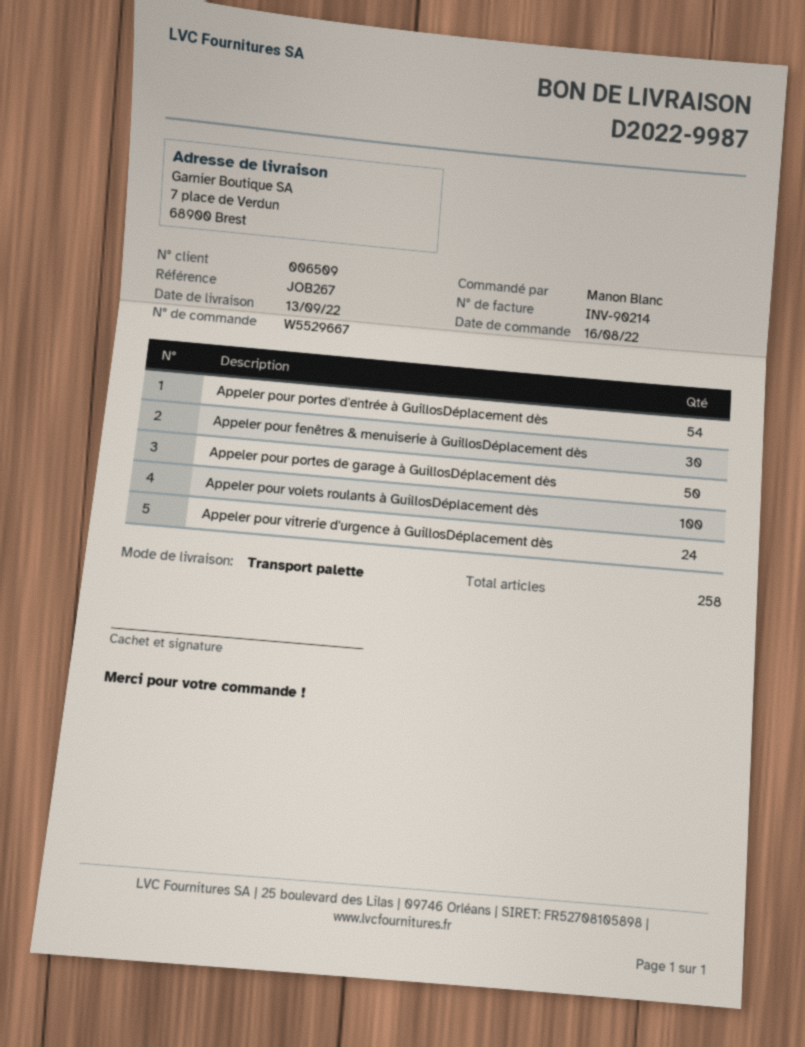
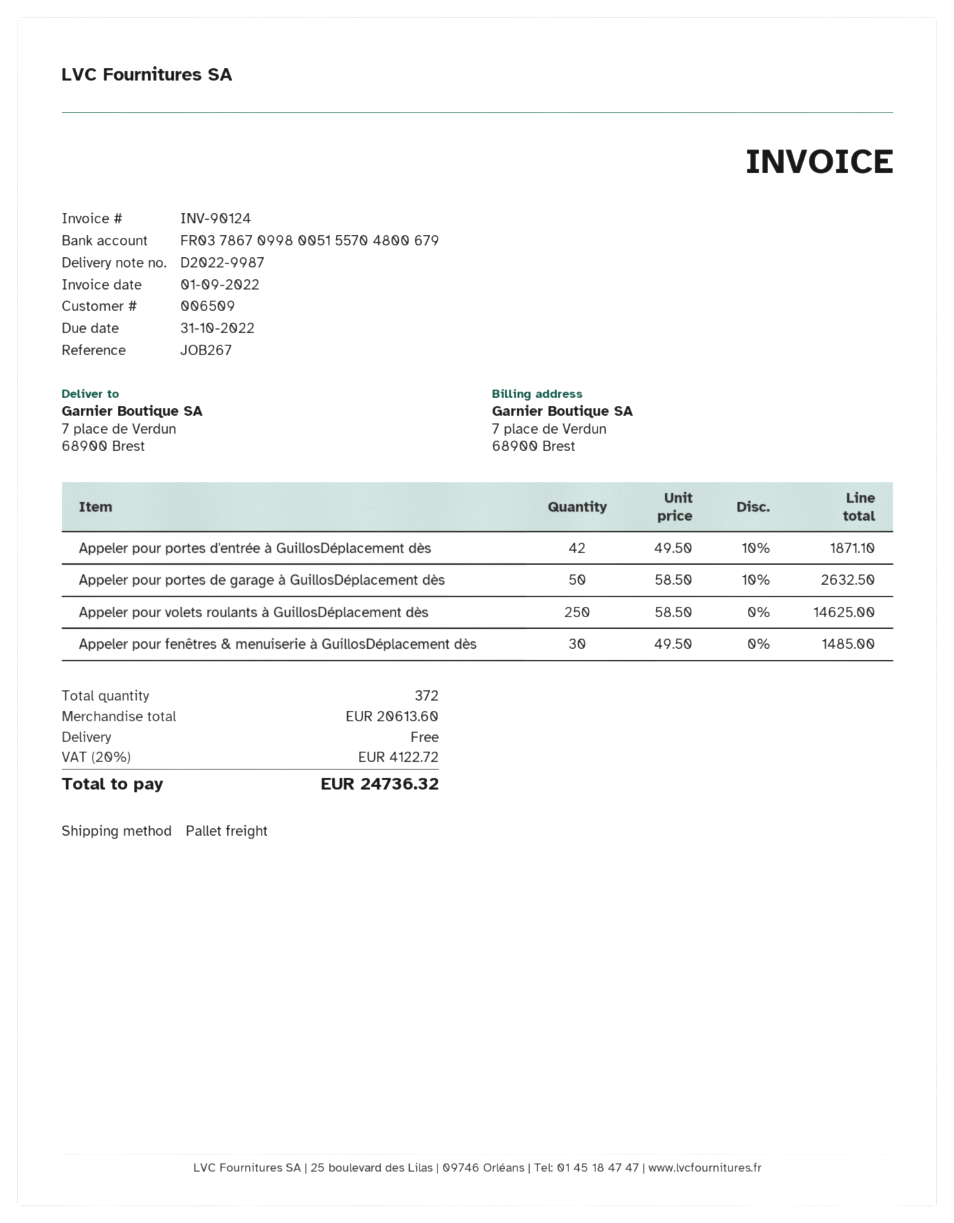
invoice number: INV-90214 -> INV-90124
Appeler pour portes d'entrée à GuillosDéplacement dès: 54 -> 42
Appeler pour volets roulants à GuillosDéplacement dès: 100 -> 250
Appeler pour vitrerie d'urgence à GuillosDéplacement dès: 24 -> none
total quantity: 258 -> 372

